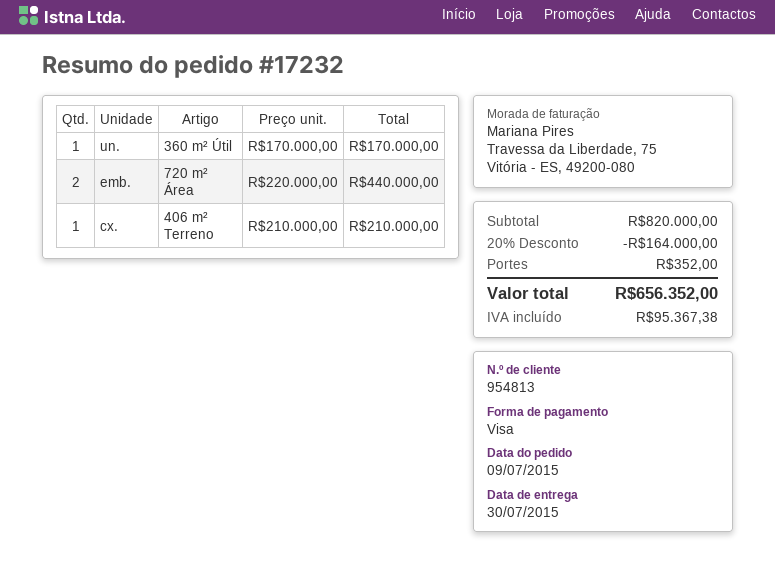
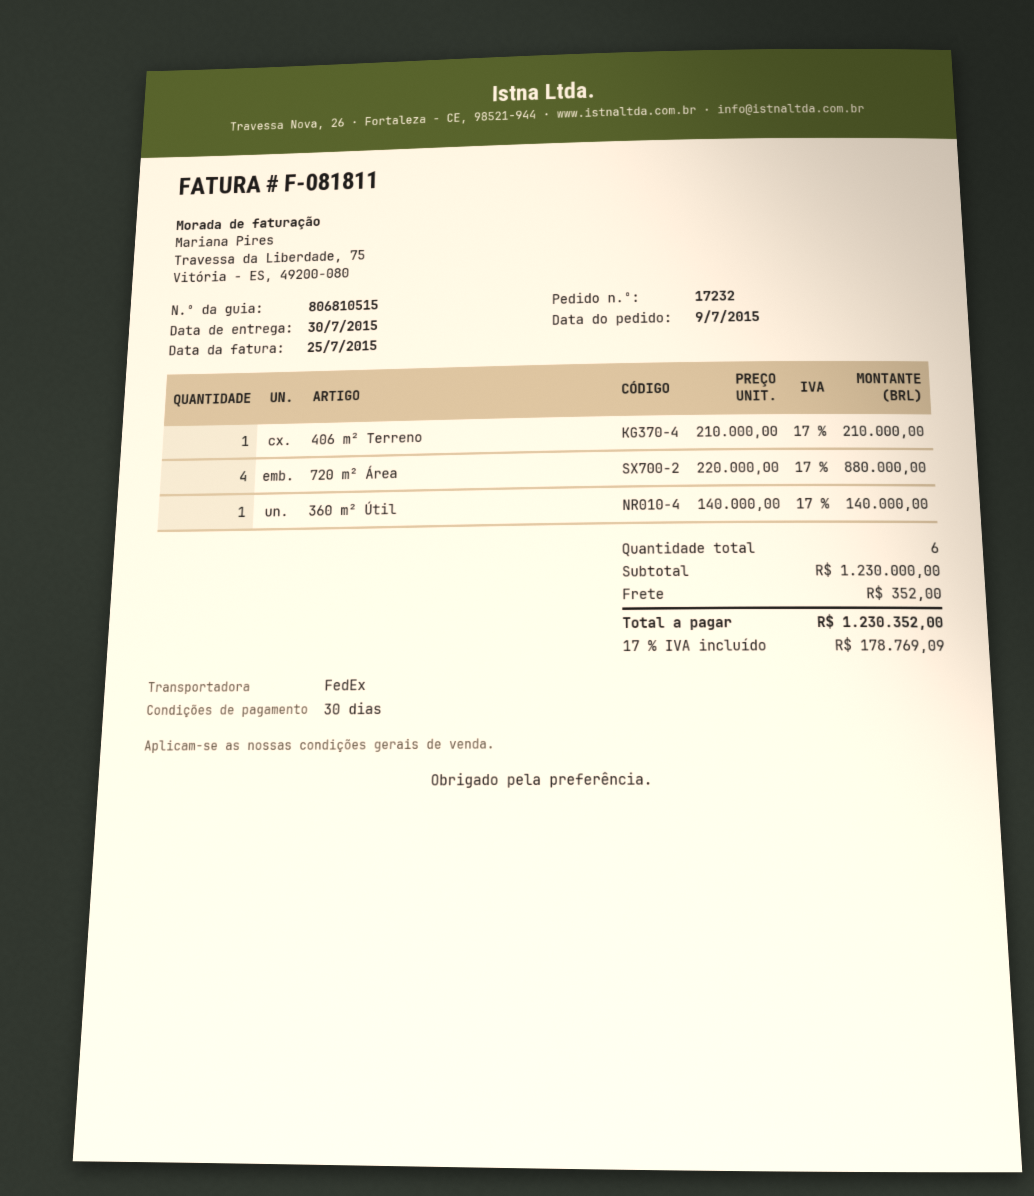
360 m² Útil: 1 x 170000.00 = 170000.00 -> 1 x 140000.00 = 140000.00
720 m² Área: 2 x 220000.00 = 440000.00 -> 4 x 220000.00 = 880000.00
subtotal: 820000.00 -> 1230000.00
discount: 20% = 164000.00 -> none
tax: 95367.38 -> 178769.09
total: 656352.00 -> 1230352.00

